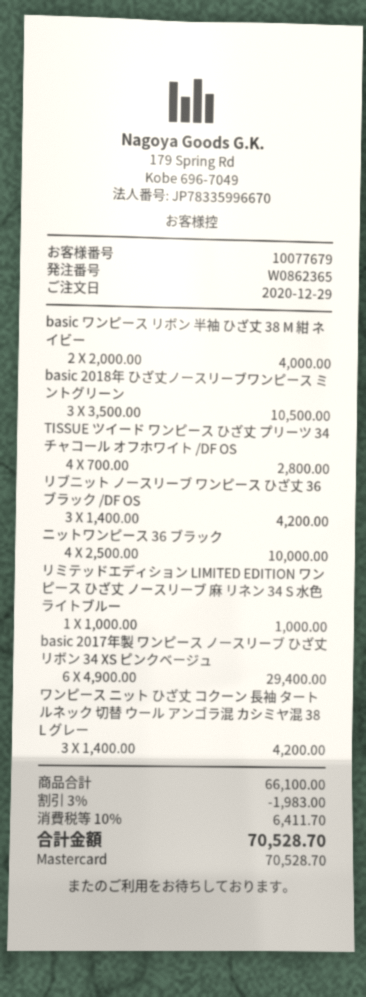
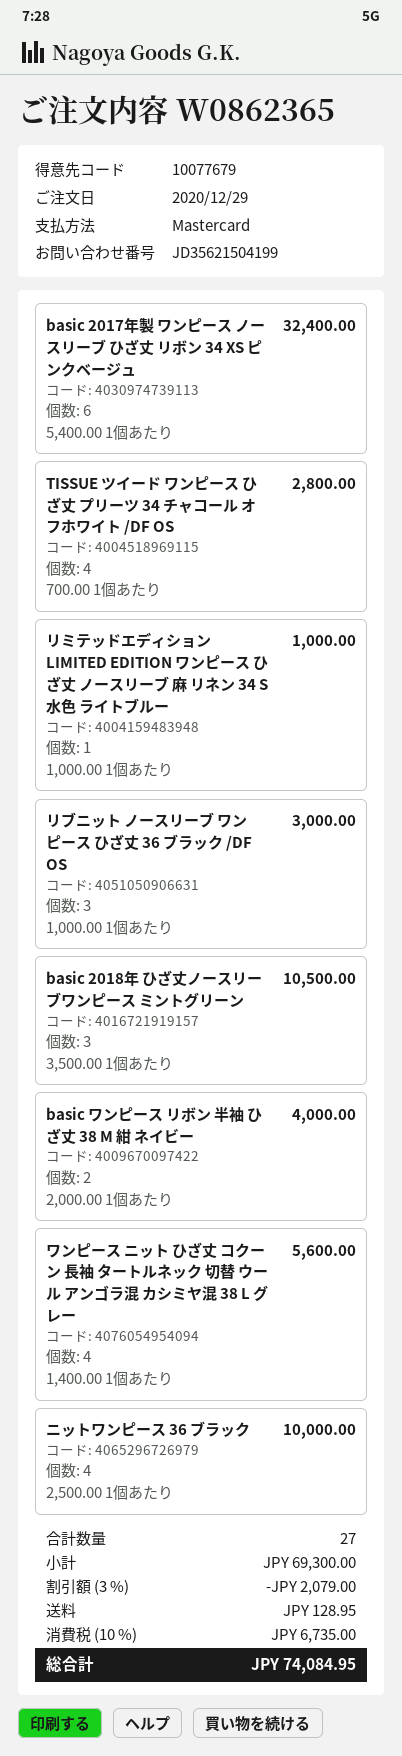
リブニット ノースリーブ ワンピース ひざ丈 36 ブラック /DF OS: 3 x 1400.00 = 4200.00 -> 3 x 1000.00 = 3000.00
basic 2017年製 ワンピース ノースリーブ ひざ丈 リボン 34 XS ピンクベージュ: 6 x 4900.00 = 29400.00 -> 6 x 5400.00 = 32400.00
ワンピース ニット ひざ丈 コクーン 長袖 タートルネック 切替 ウール アンゴラ混 カシミヤ混 38 L グレー: 3 x 1400.00 = 4200.00 -> 4 x 1400.00 = 5600.00
subtotal: 66100.00 -> 69300.00
discount: 3% = 1983.00 -> 3% = 2079.00
shipping: none -> 128.95
tax: 10% = 6411.70 -> 10% = 6735.00
total: 70528.70 -> 74084.95

